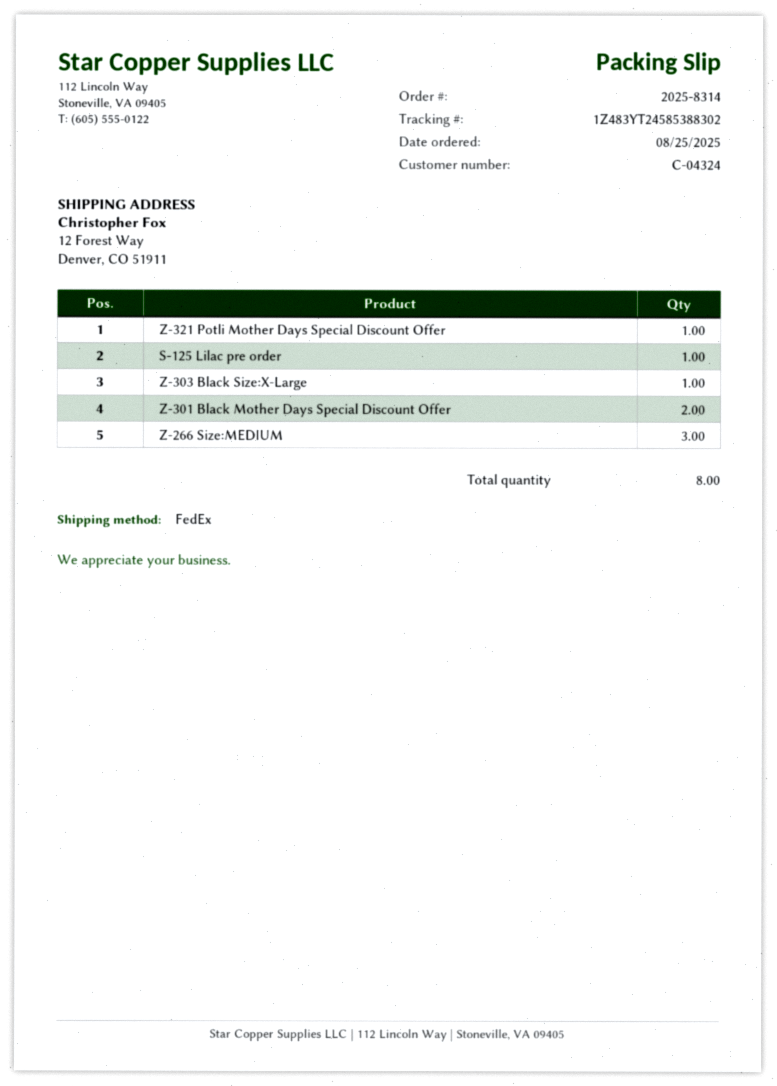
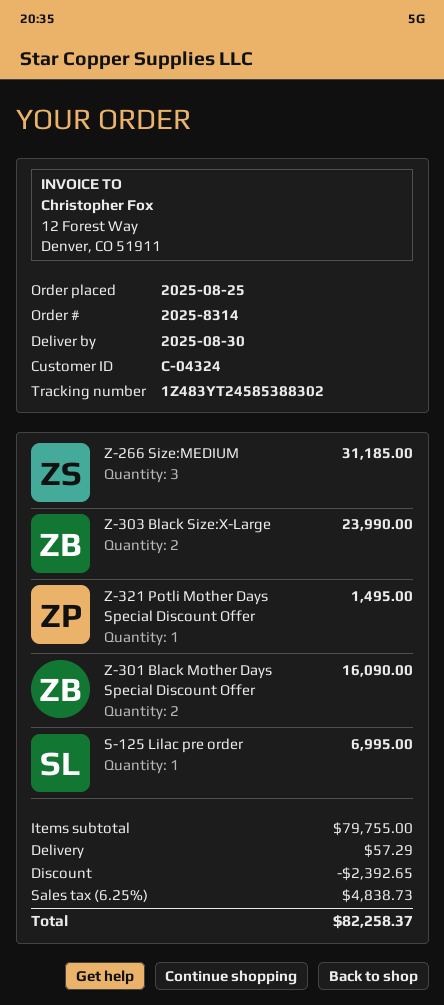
Z-303 Black Size:X-Large: 1 -> 2

